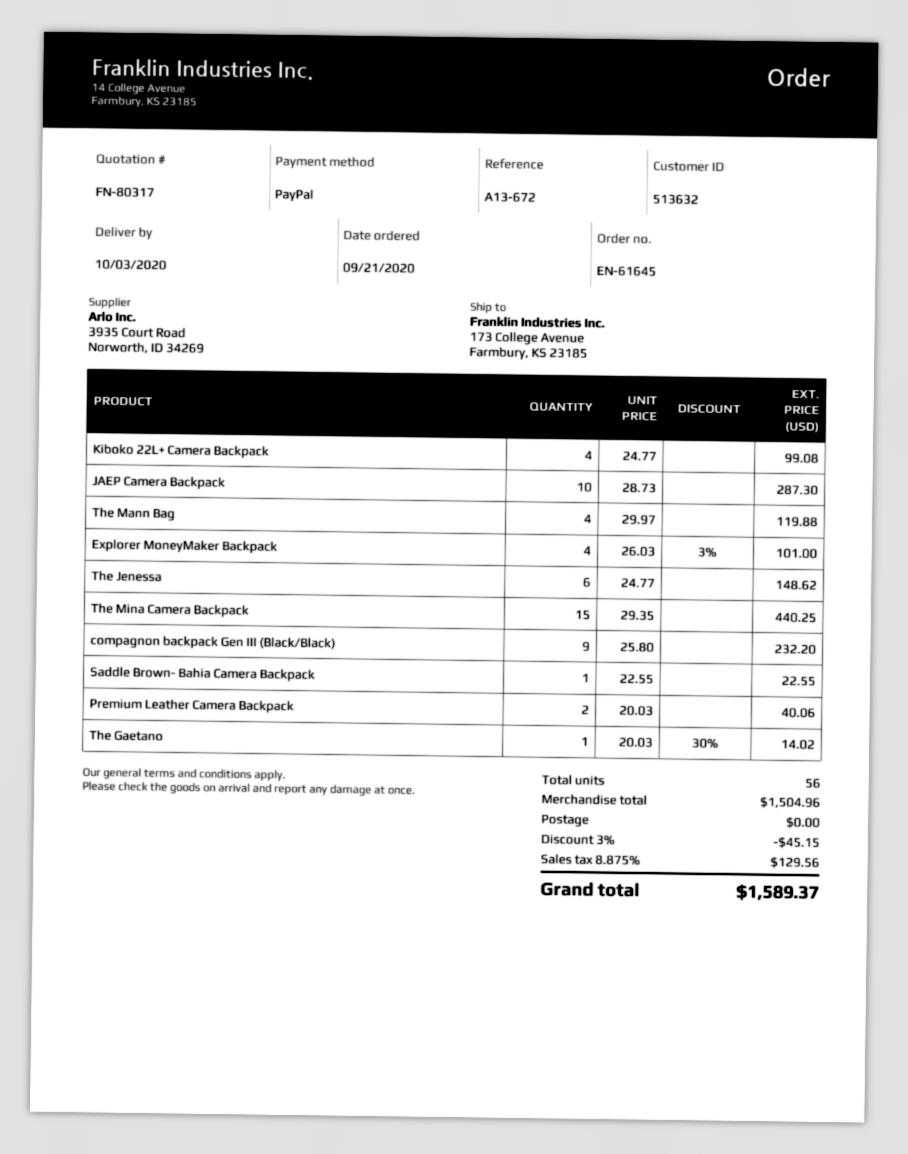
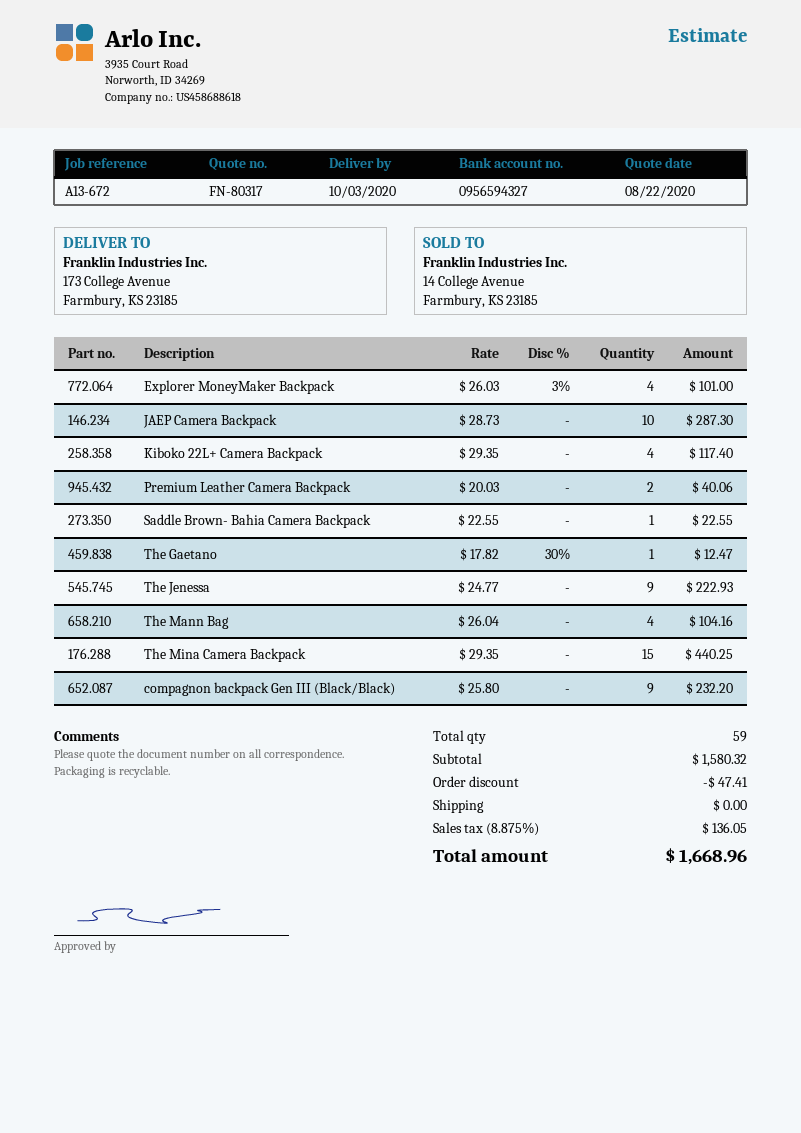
Kiboko 22L+ Camera Backpack: 4 x 24.77 = 99.08 -> 4 x 29.35 = 117.40
The Mann Bag: 4 x 29.97 = 119.88 -> 4 x 26.04 = 104.16
The Jenessa: 6 x 24.77 = 148.62 -> 9 x 24.77 = 222.93
The Gaetano: 1 x 20.03 - 30% = 14.02 -> 1 x 17.82 - 30% = 12.47
total quantity: 56 -> 59
subtotal: 1504.96 -> 1580.32
discount: 45.15 -> 47.41
tax: 8.875% = 129.56 -> 8.875% = 136.05
total: 1589.37 -> 1668.96

